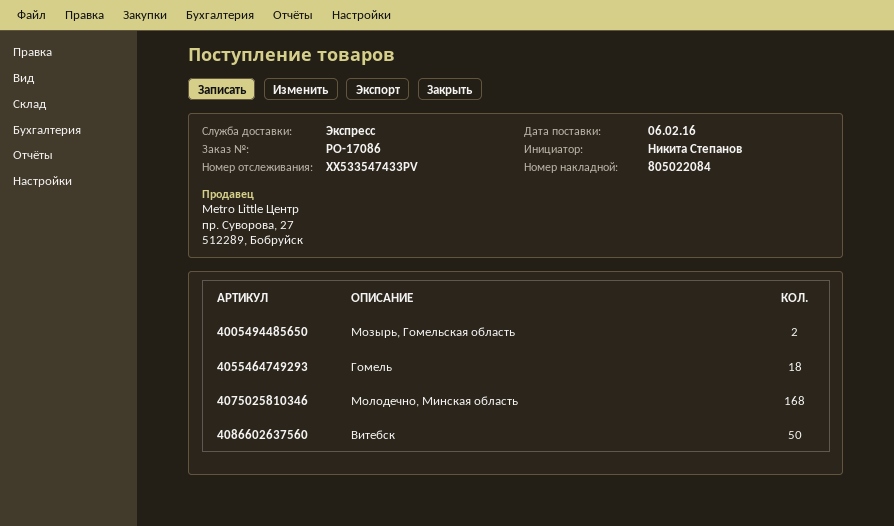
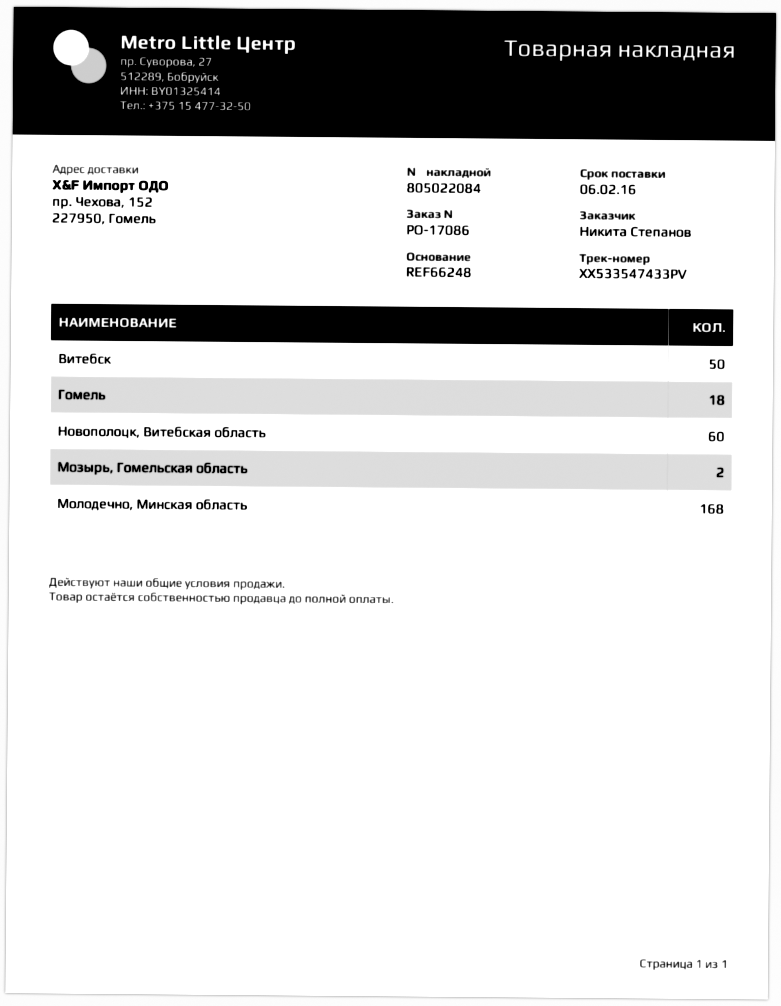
Новополоцк, Витебская область: none -> 60

